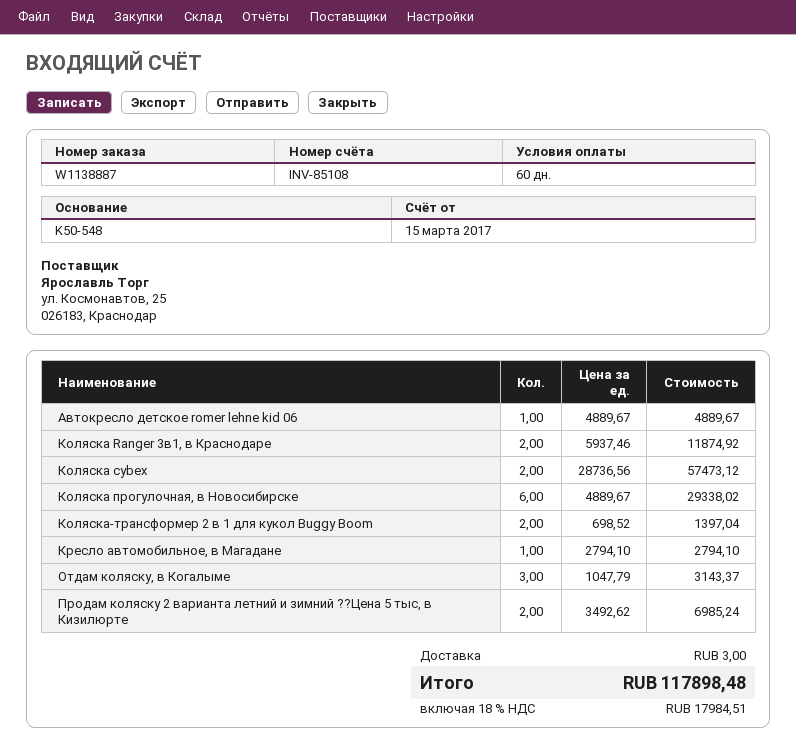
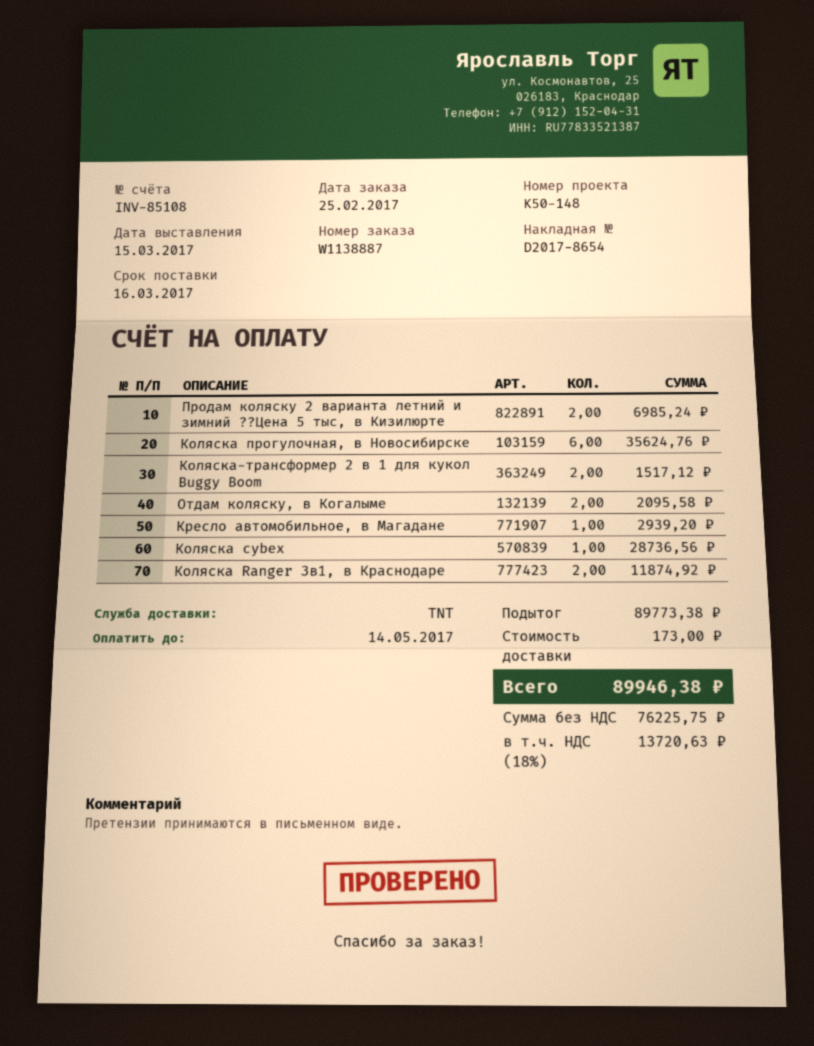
reference: K50-548 -> K50-148
Автокресло детское romer lehne kid 06: 1 for 4889.67 -> none
Коляска cybex: 2 for 57473.12 -> 1 for 28736.56
Коляска прогулочная, в Новосибирске: 6 for 29338.02 -> 6 for 35624.76
Коляска-трансформер 2 в 1 для кукол Buggy Boom: 2 for 1397.04 -> 2 for 1517.12
Кресло автомобильное, в Магадане: 1 for 2794.10 -> 1 for 2939.20
Отдам коляску, в Когалыме: 3 for 3143.37 -> 2 for 2095.58
shipping: 3.00 -> 173.00
tax: 18% = 17984.51 -> 18% = 13720.63
total: 117898.48 -> 89946.38

